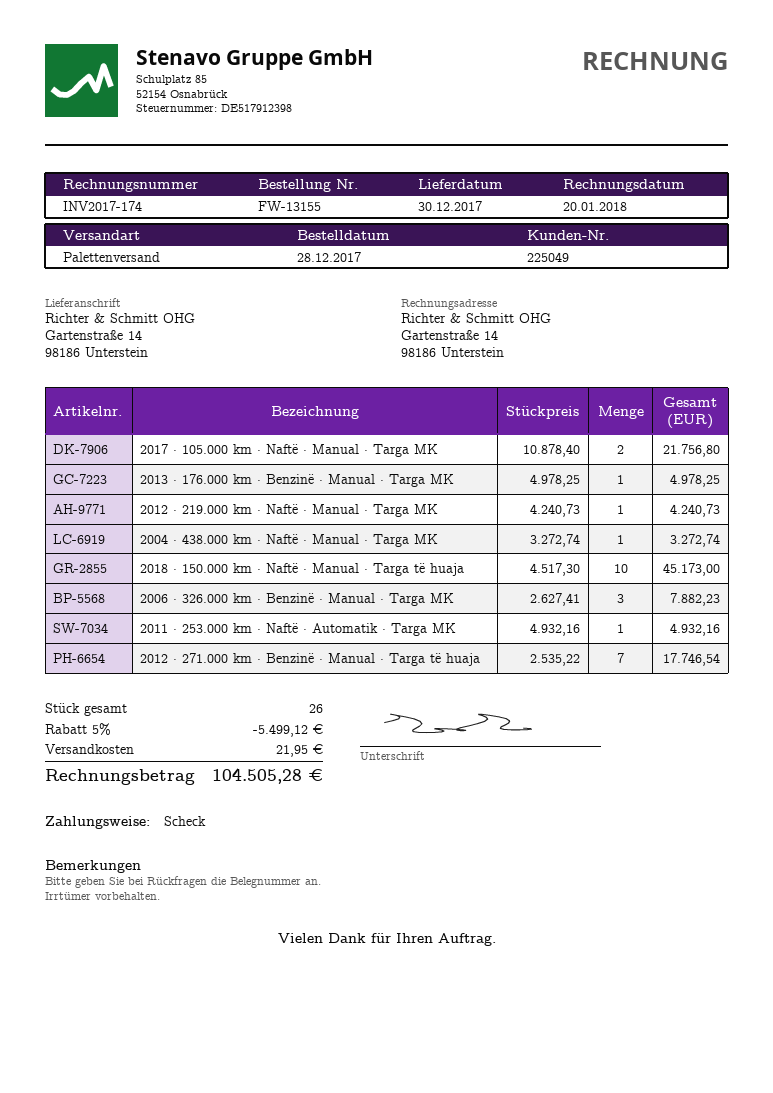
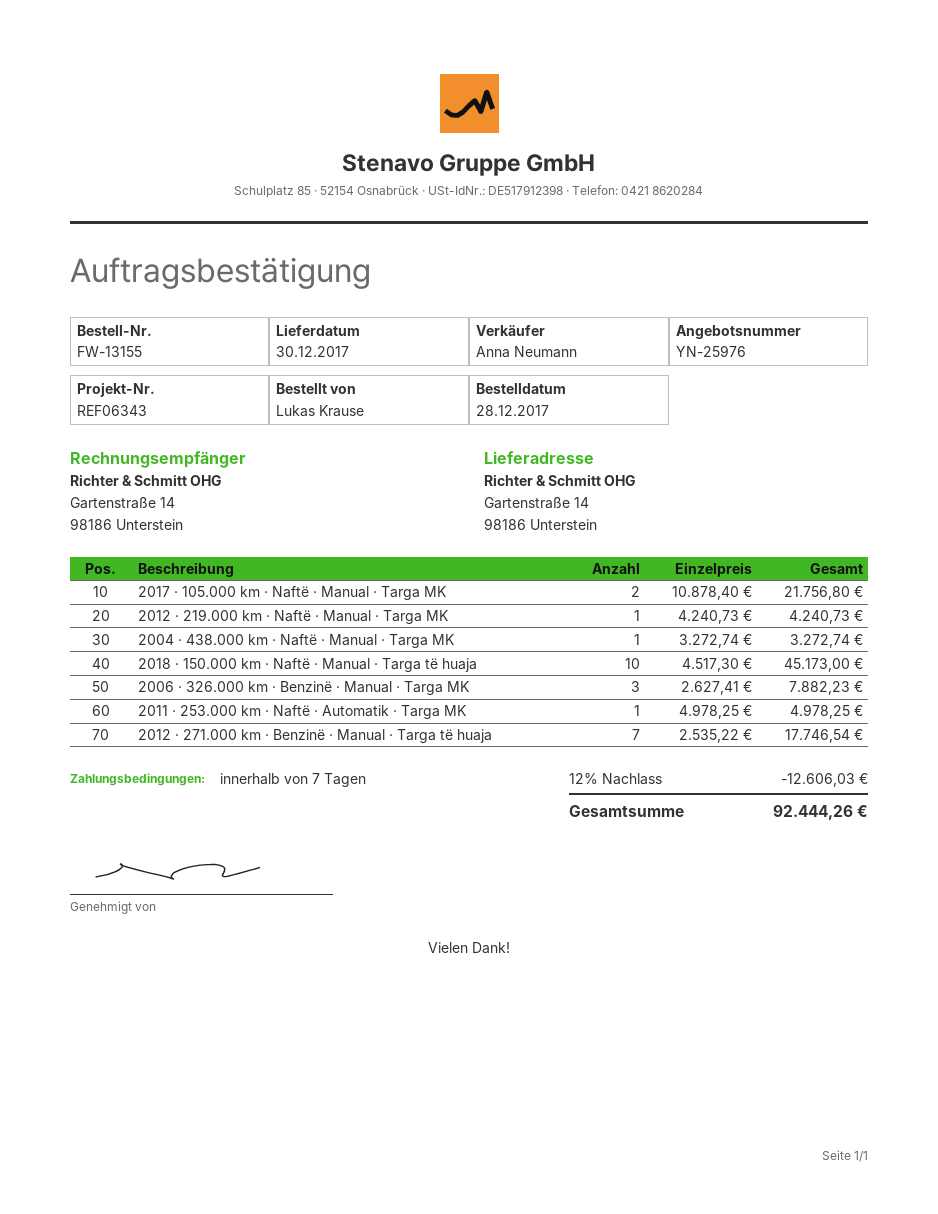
2013 · 176.000 km · Benzinë · Manual · Targa MK: 1 x 4978.25 = 4978.25 -> none
2011 · 253.000 km · Naftë · Automatik · Targa MK: 1 x 4932.16 = 4932.16 -> 1 x 4978.25 = 4978.25
discount: 5% = 5499.12 -> 12% = 12606.03
shipping: 21.95 -> none
total: 104505.28 -> 92444.26

